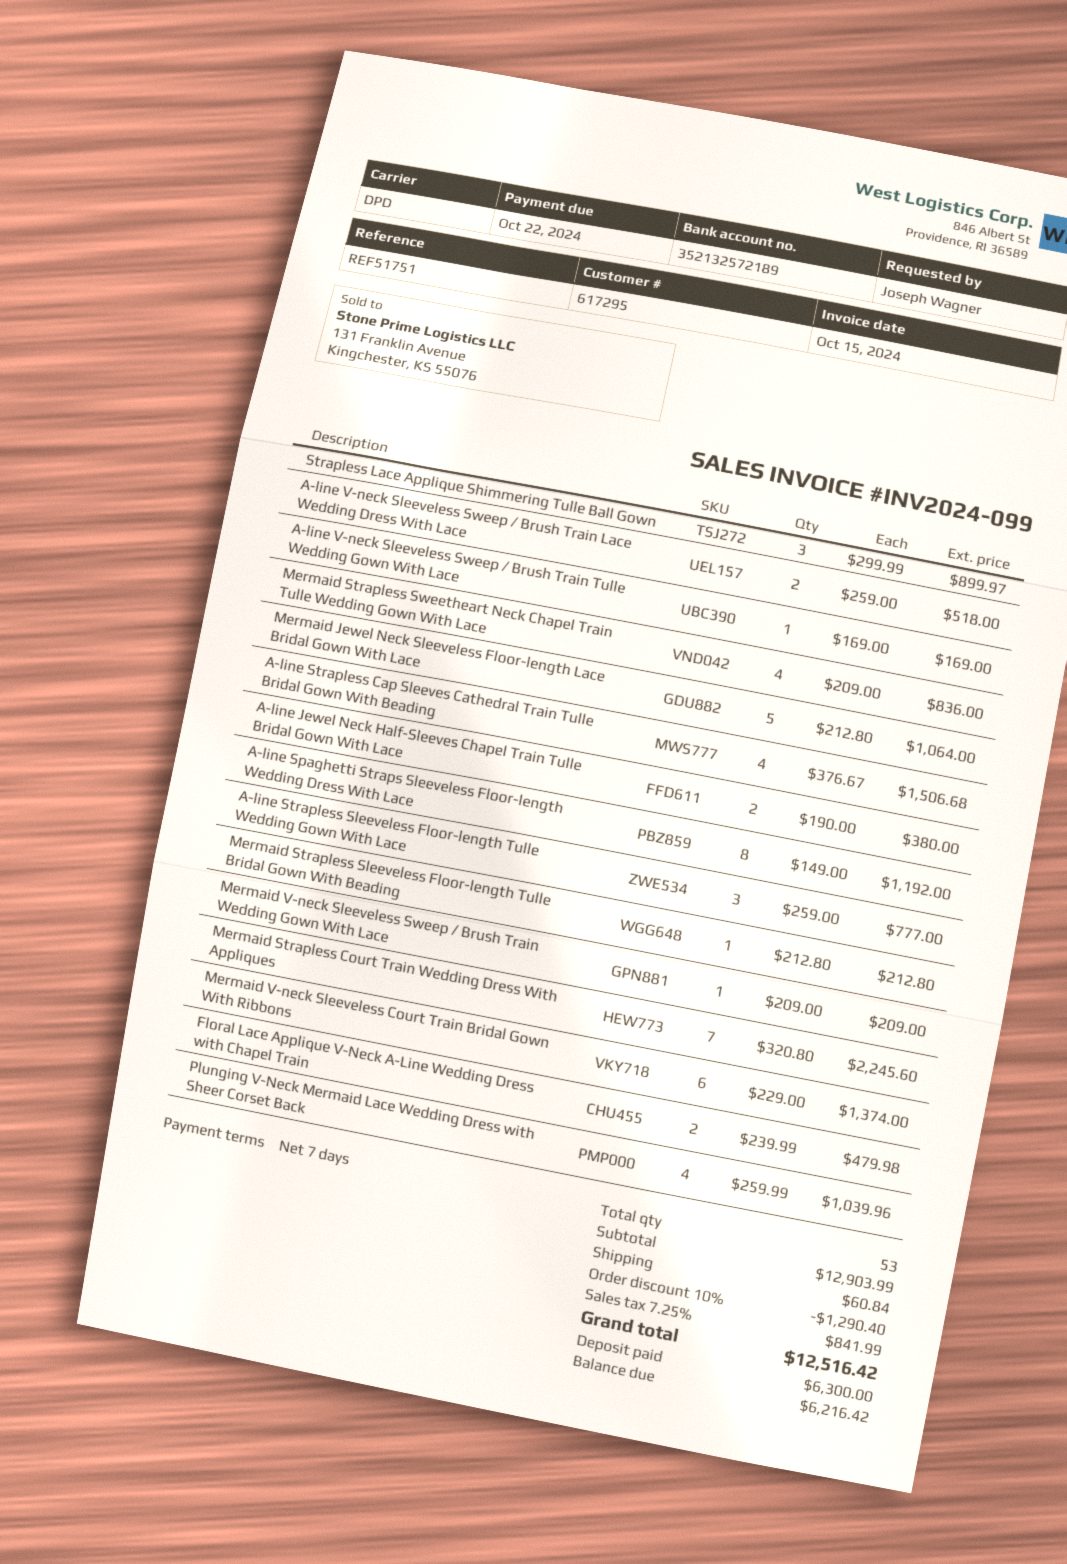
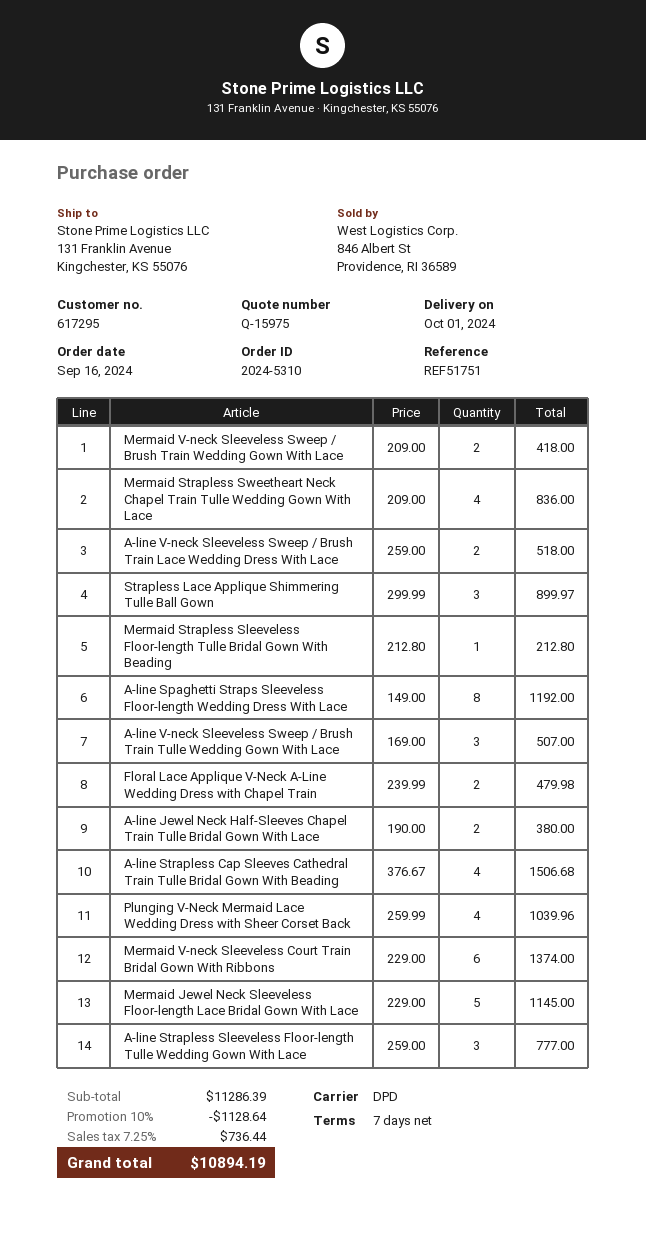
A-line V-neck Sleeveless Sweep / Brush Train Tulle Wedding Gown With Lace: 1 x 169.00 = 169.00 -> 3 x 169.00 = 507.00
Mermaid Jewel Neck Sleeveless Floor-length Lace Bridal Gown With Lace: 5 x 212.80 = 1064.00 -> 5 x 229.00 = 1145.00
Mermaid V-neck Sleeveless Sweep / Brush Train Wedding Gown With Lace: 1 x 209.00 = 209.00 -> 2 x 209.00 = 418.00
Mermaid Strapless Court Train Wedding Dress With Appliques: 7 x 320.80 = 2245.60 -> none
subtotal: 12903.99 -> 11286.39
discount: 10% = 1290.40 -> 10% = 1128.64
shipping: 60.84 -> none
tax: 7.25% = 841.99 -> 7.25% = 736.44
total: 12516.42 -> 10894.19

